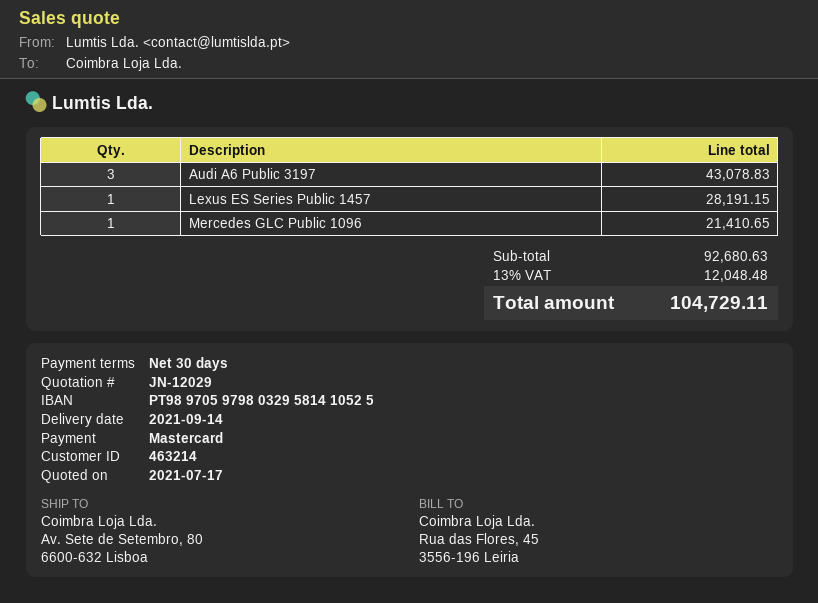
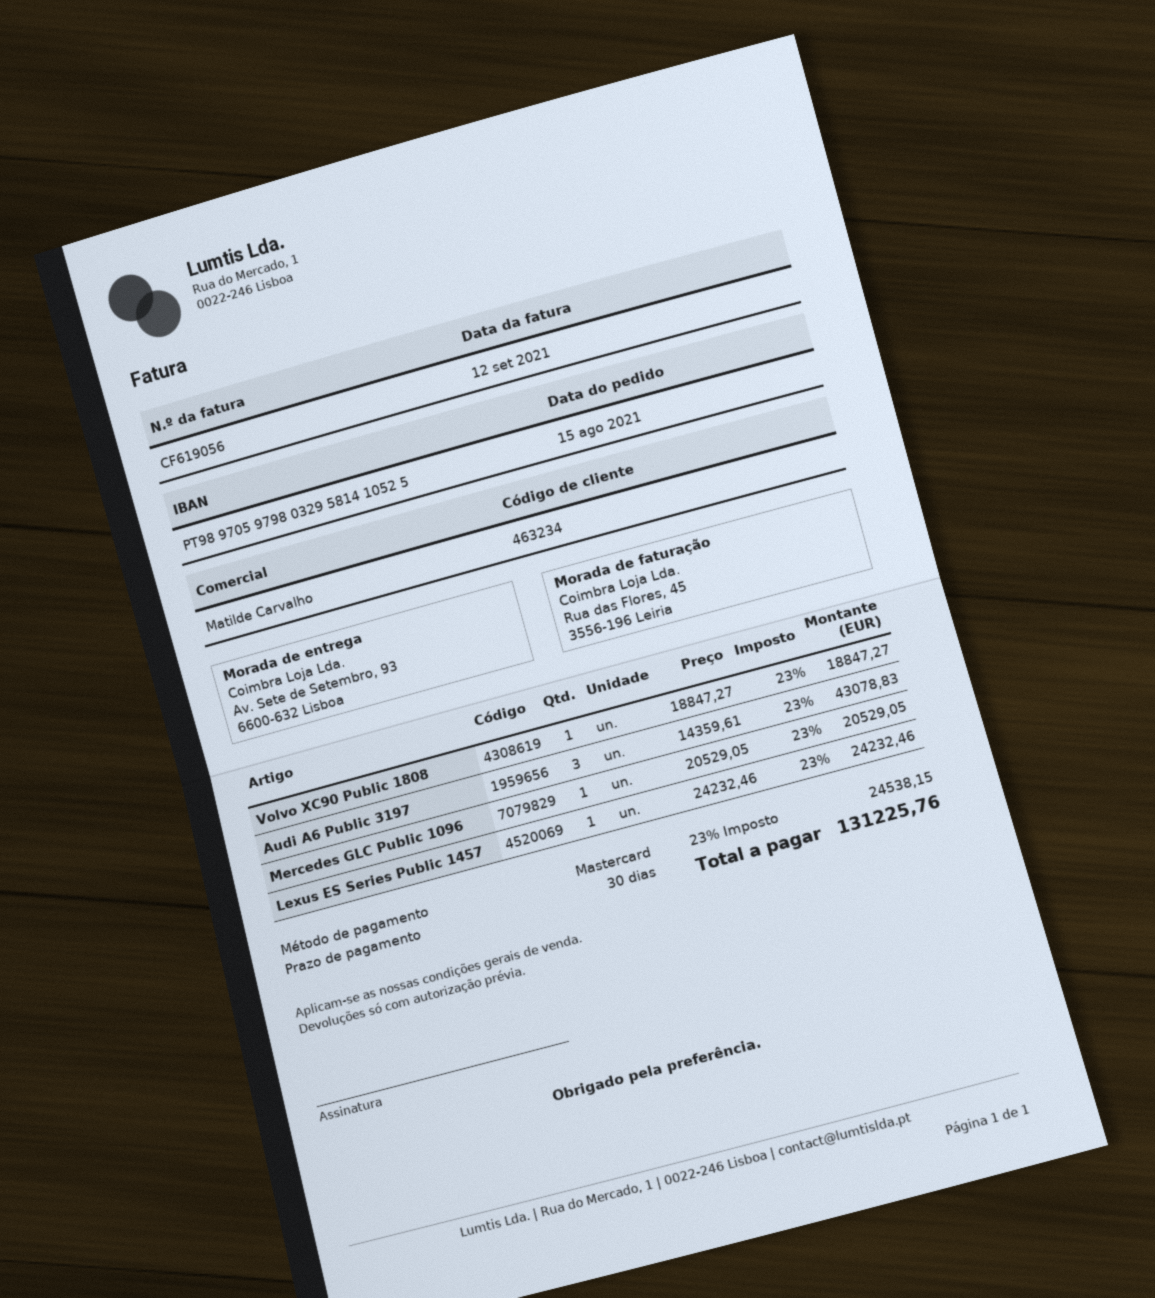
customer number: 463214 -> 463234
ship to: Av. Sete de Setembro, 80, 6600-632 Lisboa -> Av. Sete de Setembro, 93, 6600-632 Lisboa
Lexus ES Series Public 1457: 1 for 28191.15 -> 1 for 24232.46
Mercedes GLC Public 1096: 1 for 21410.65 -> 1 for 20529.05
Volvo XC90 Public 1808: none -> 1 for 18847.27
tax: 13% = 12048.48 -> 23% = 24538.15
total: 104729.11 -> 131225.76

